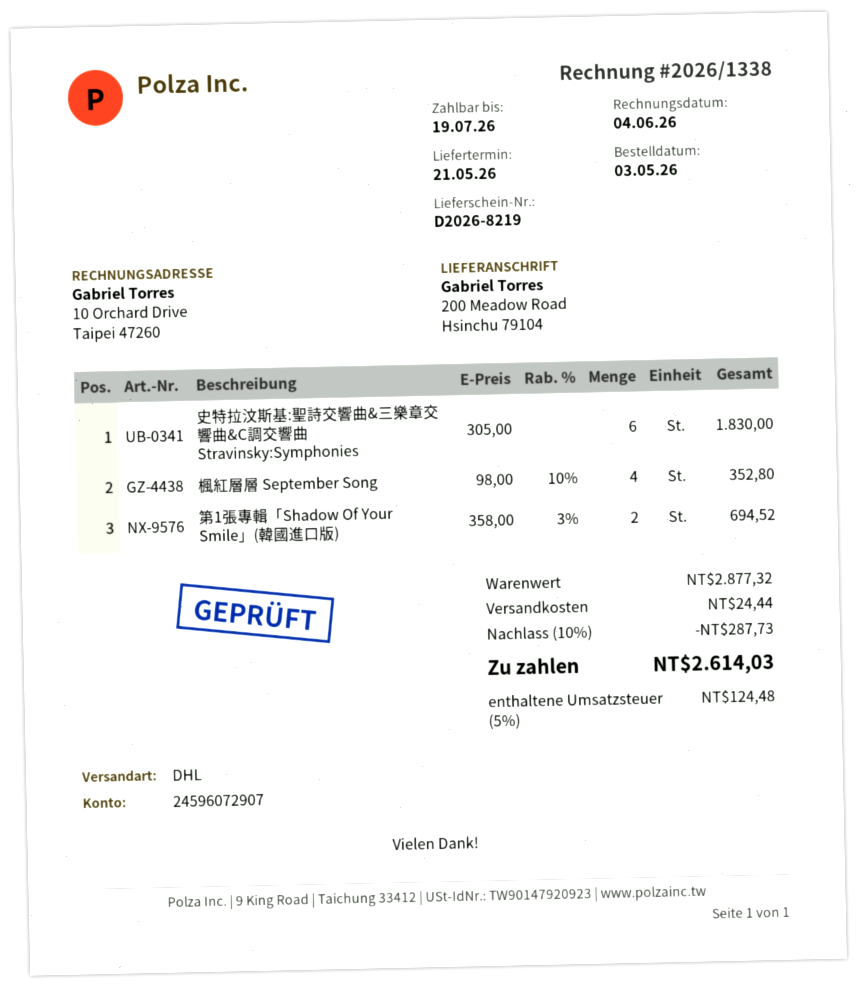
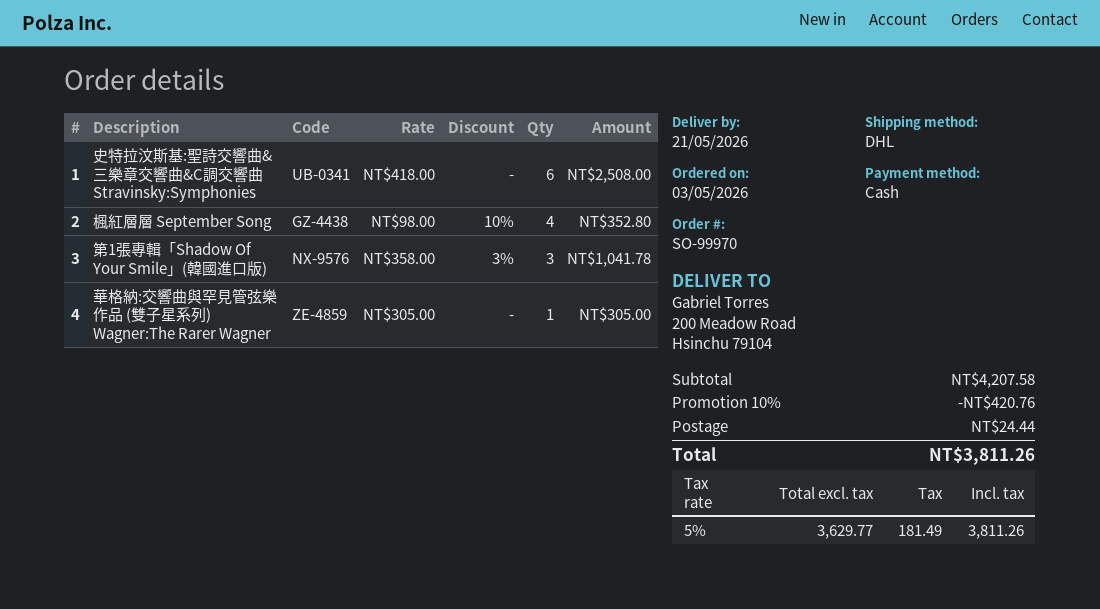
史特拉汶斯基:聖詩交響曲&三樂章交響曲&C調交響曲 Stravinsky:Symphonies: 6 x 305.00 = 1830.00 -> 6 x 418.00 = 2508.00
第1張專輯「Shadow Of Your Smile」(韓國進口版): 2 x 358.00 - 3% = 694.52 -> 3 x 358.00 - 3% = 1041.78
華格納:交響曲與罕見管弦樂作品 (雙子星系列) Wagner:The Rarer Wagner: none -> 1 x 305.00 = 305.00
subtotal: 2877.32 -> 4207.58
discount: 10% = 287.73 -> 10% = 420.76
tax: 5% = 124.48 -> 5% = 181.49
total: 2614.03 -> 3811.26

